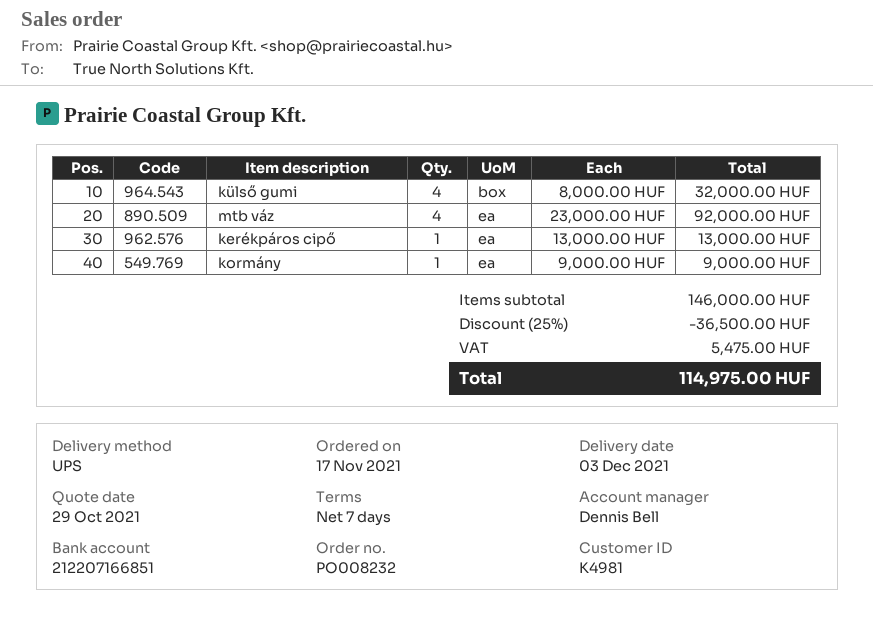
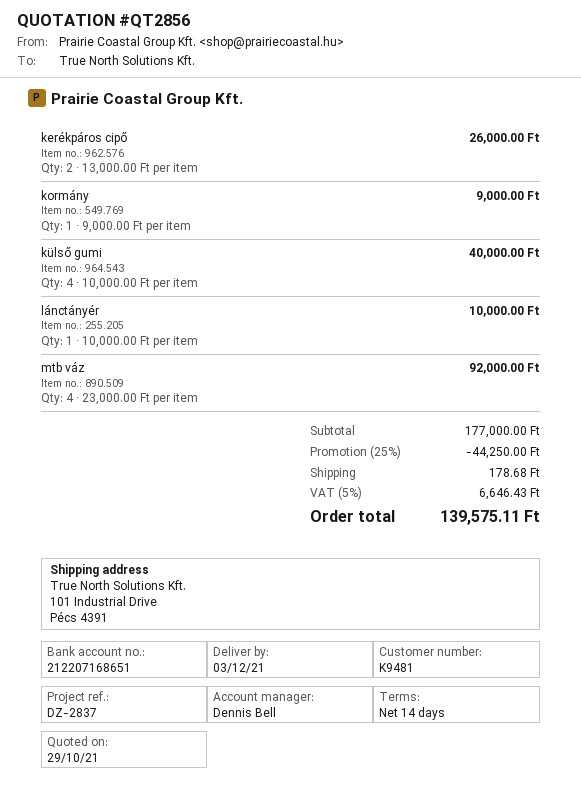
payment terms: 7 days -> 14 days
customer number: K4981 -> K9481
bank account: 212207166851 -> 212207168651
külső gumi: 4 x 8000.00 = 32000.00 -> 4 x 10000.00 = 40000.00
kerékpáros cipő: 1 x 13000.00 = 13000.00 -> 2 x 13000.00 = 26000.00
lánctányér: none -> 1 x 10000.00 = 10000.00
subtotal: 146000.00 -> 177000.00
discount: 25% = 36500.00 -> 25% = 44250.00
shipping: none -> 178.68
tax: 5475.00 -> 6646.43
total: 114975.00 -> 139575.11

